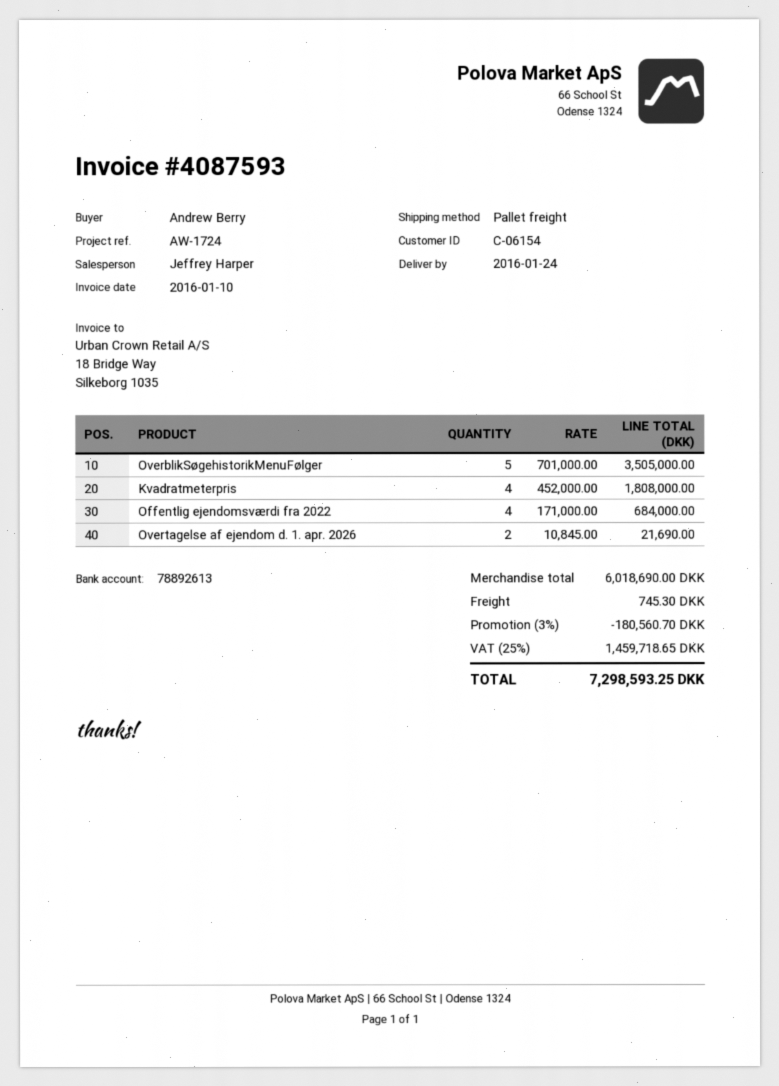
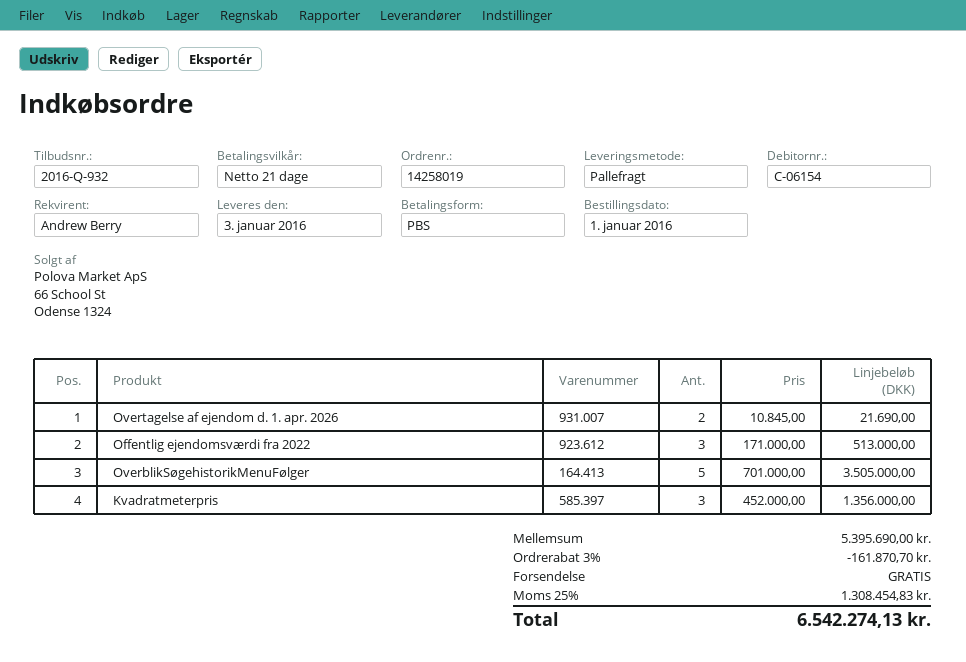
delivery date: 2016-01-24 -> 2016-01-03
Kvadratmeterpris: 4 x 452000.00 = 1808000.00 -> 3 x 452000.00 = 1356000.00
Offentlig ejendomsværdi fra 2022: 4 x 171000.00 = 684000.00 -> 3 x 171000.00 = 513000.00
subtotal: 6018690.00 -> 5395690.00
discount: 3% = 180560.70 -> 3% = 161870.70
shipping: 745.30 -> 0.00
tax: 25% = 1459718.65 -> 25% = 1308454.83
total: 7298593.25 -> 6542274.13

